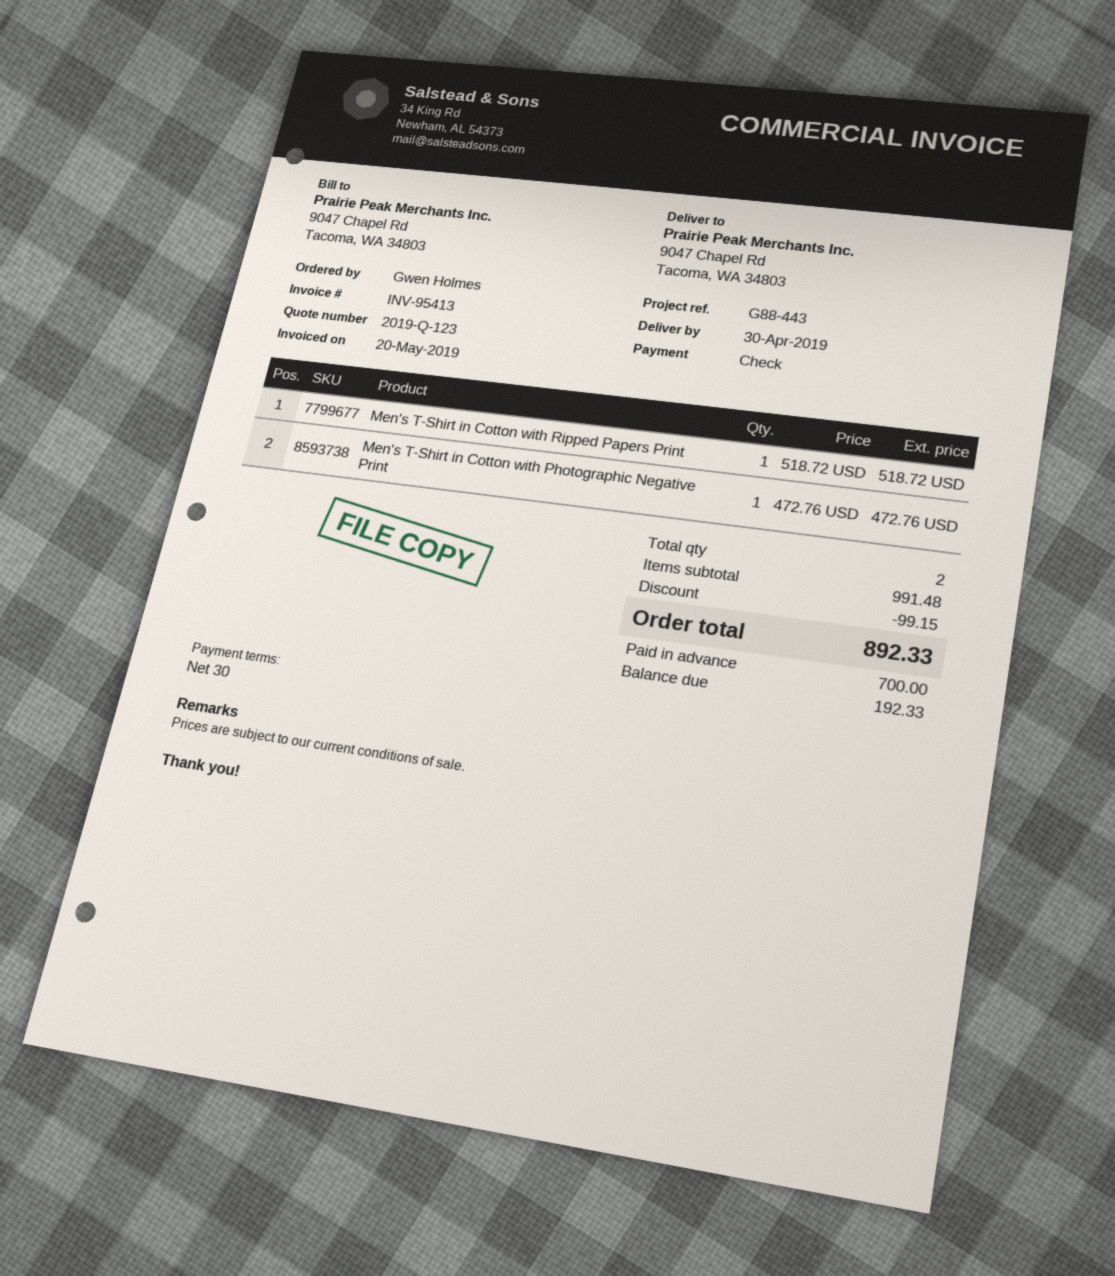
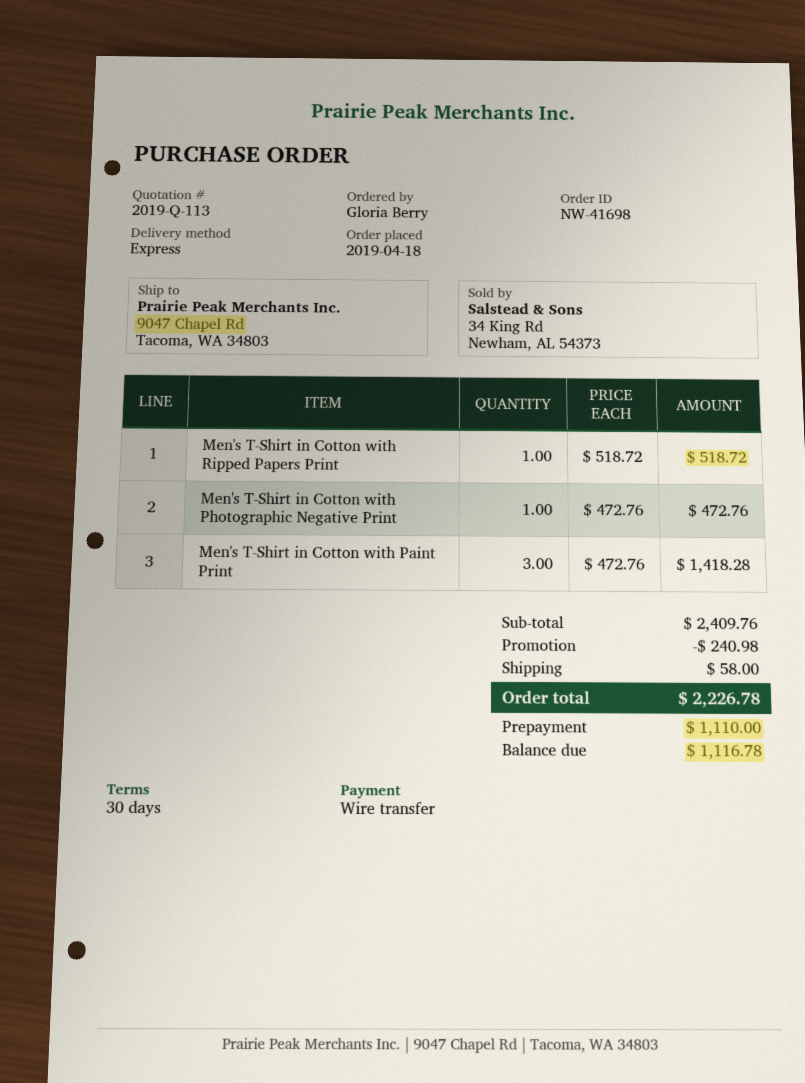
quote number: 2019-Q-123 -> 2019-Q-113
ordered by: Gwen Holmes -> Gloria Berry
payment method: cheque -> bank transfer
Men's T-Shirt in Cotton with Paint Print: none -> 3 x 472.76 = 1418.28
subtotal: 991.48 -> 2409.76
discount: 99.15 -> 240.98
shipping: none -> 58.00
total: 892.33 -> 2226.78
deposit: 700.00 -> 1110.00
balance: 192.33 -> 1116.78

